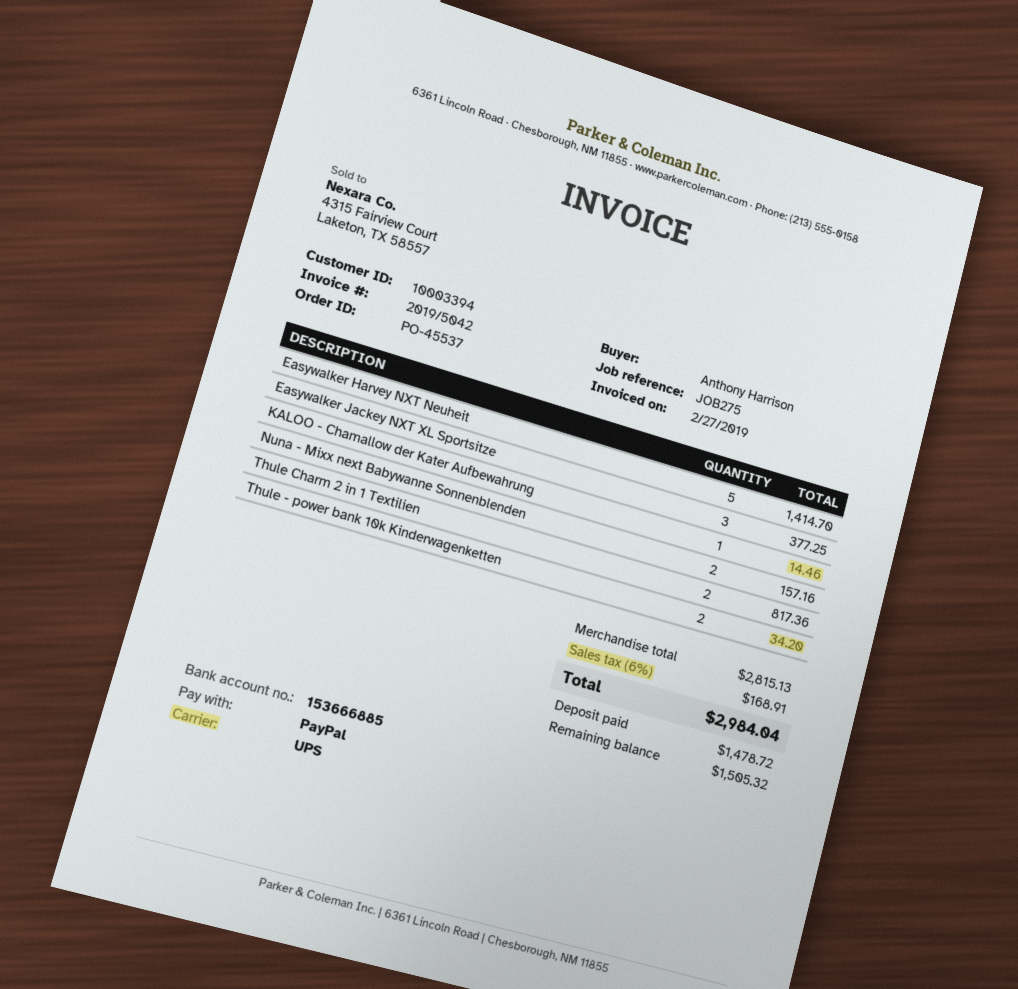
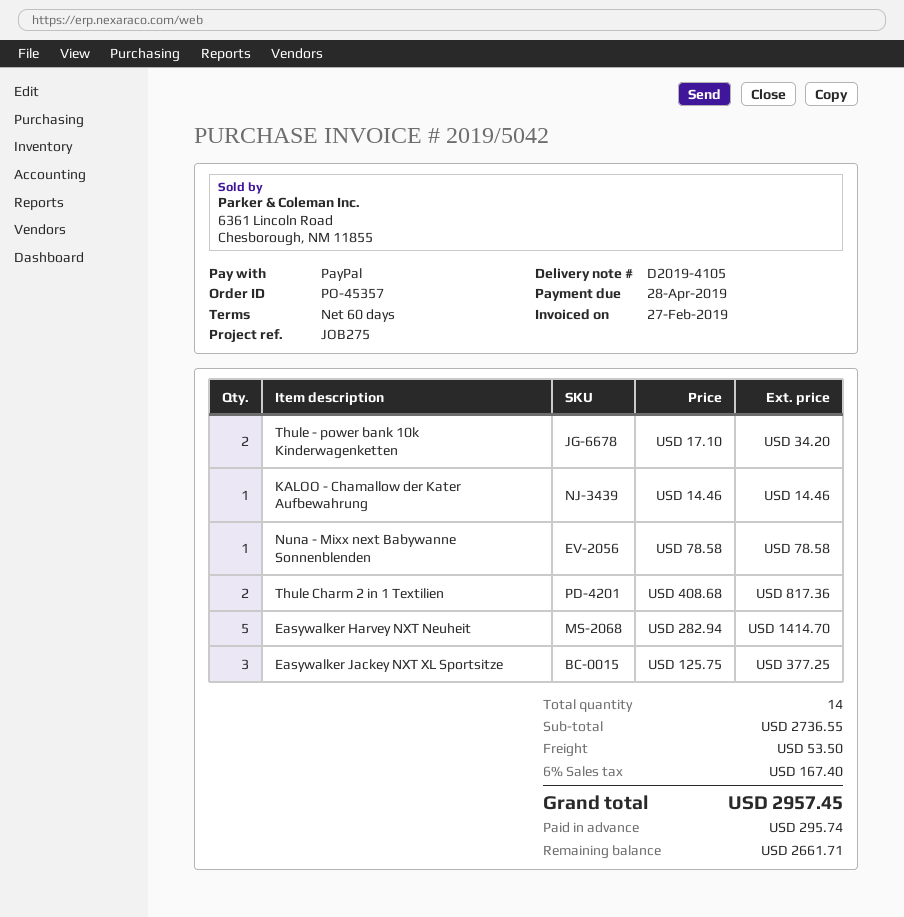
order number: PO-45537 -> PO-45357
Nuna - Mixx next Babywanne Sonnenblenden: 2 for 157.16 -> 1 for 78.58
subtotal: 2815.13 -> 2736.55
shipping: none -> 53.50
tax: 6% = 168.91 -> 6% = 167.40
total: 2984.04 -> 2957.45
deposit: 1478.72 -> 295.74
balance: 1505.32 -> 2661.71

